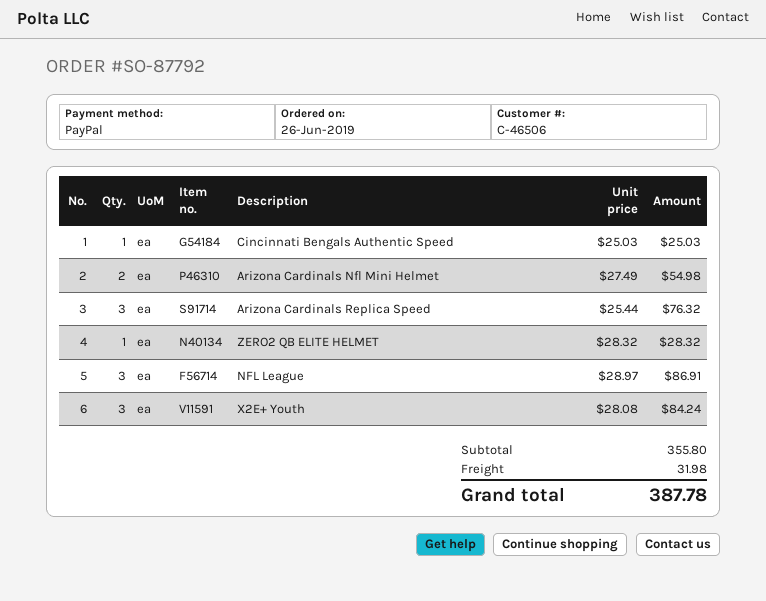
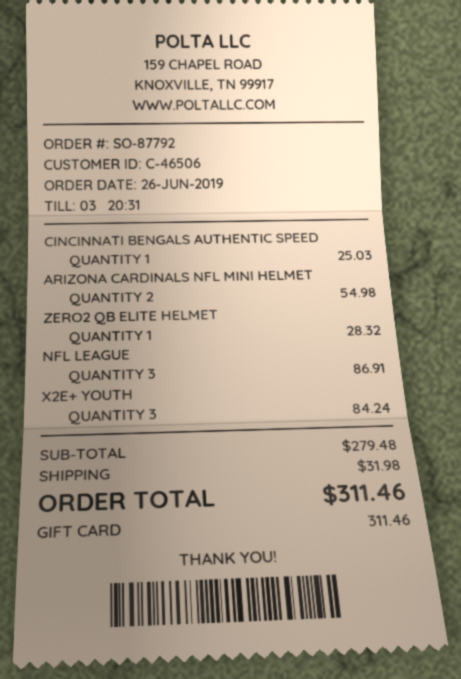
payment method: PayPal -> gift card
Arizona Cardinals Replica Speed: 3 for 76.32 -> none
subtotal: 355.80 -> 279.48
total: 387.78 -> 311.46

